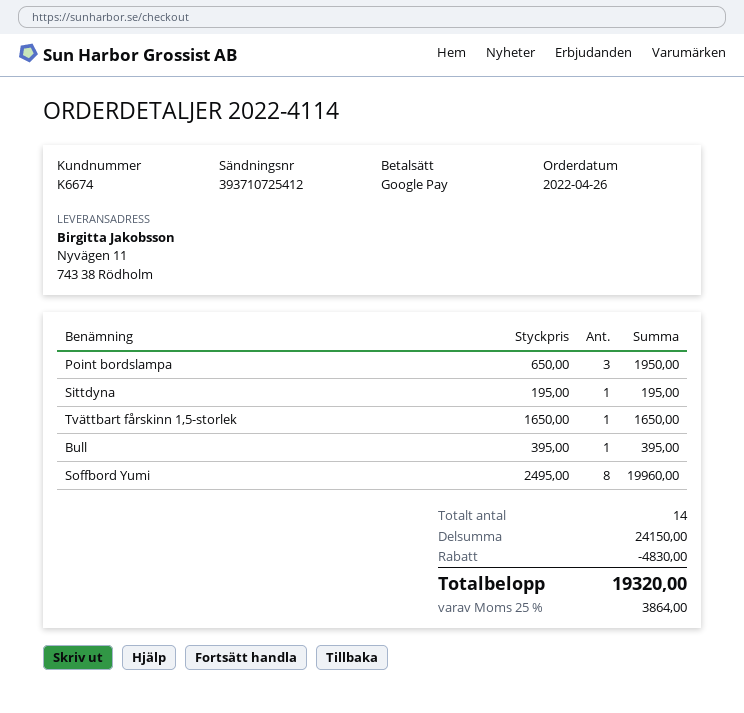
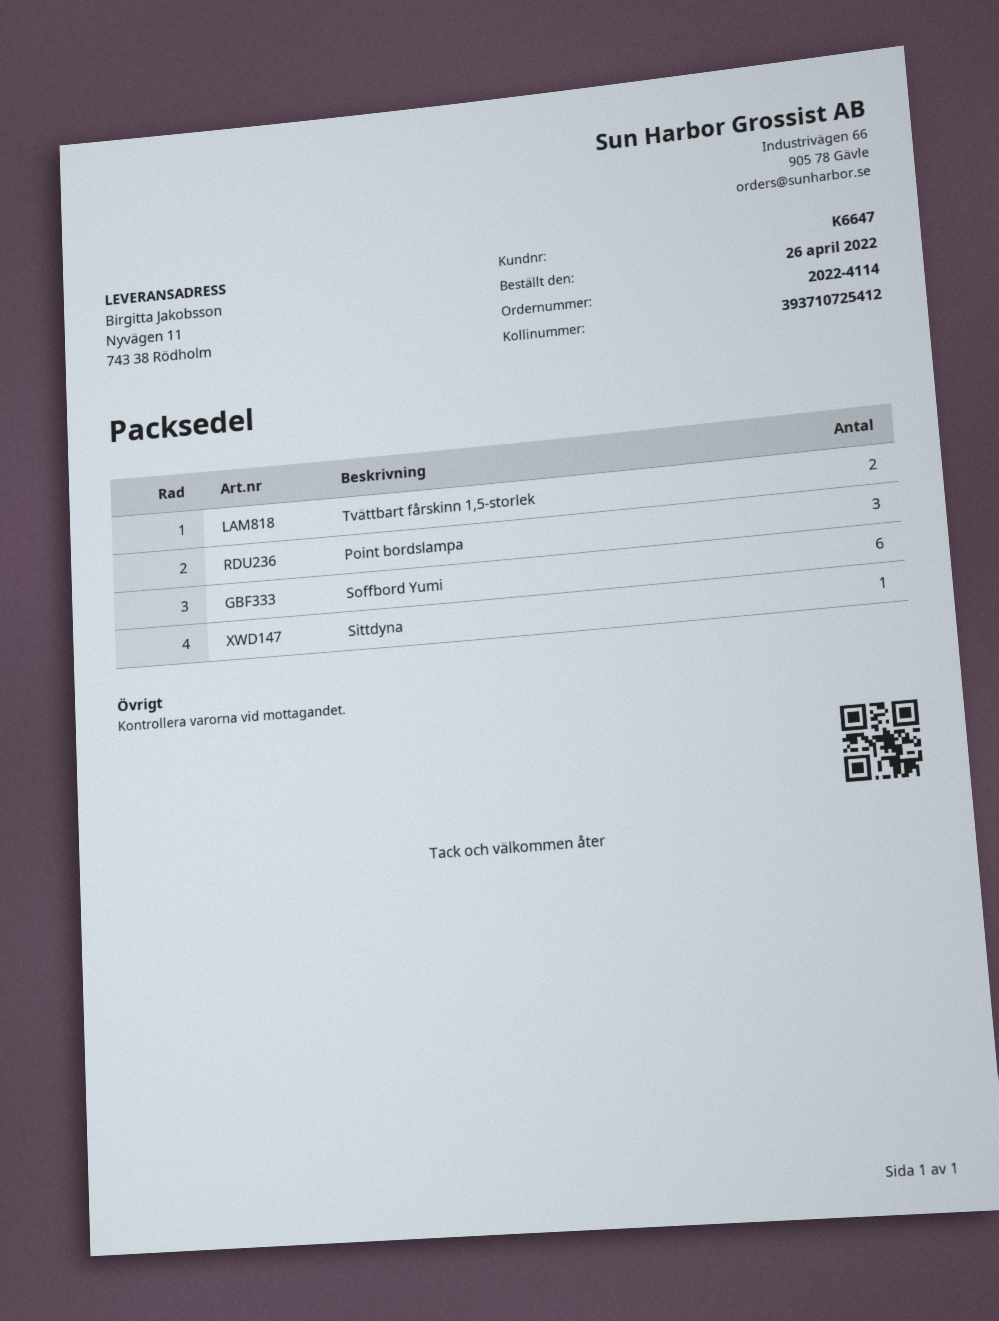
customer number: K6674 -> K6647
Tvättbart fårskinn 1,5-storlek: 1 -> 2
Bull: 1 -> none
Soffbord Yumi: 8 -> 6

